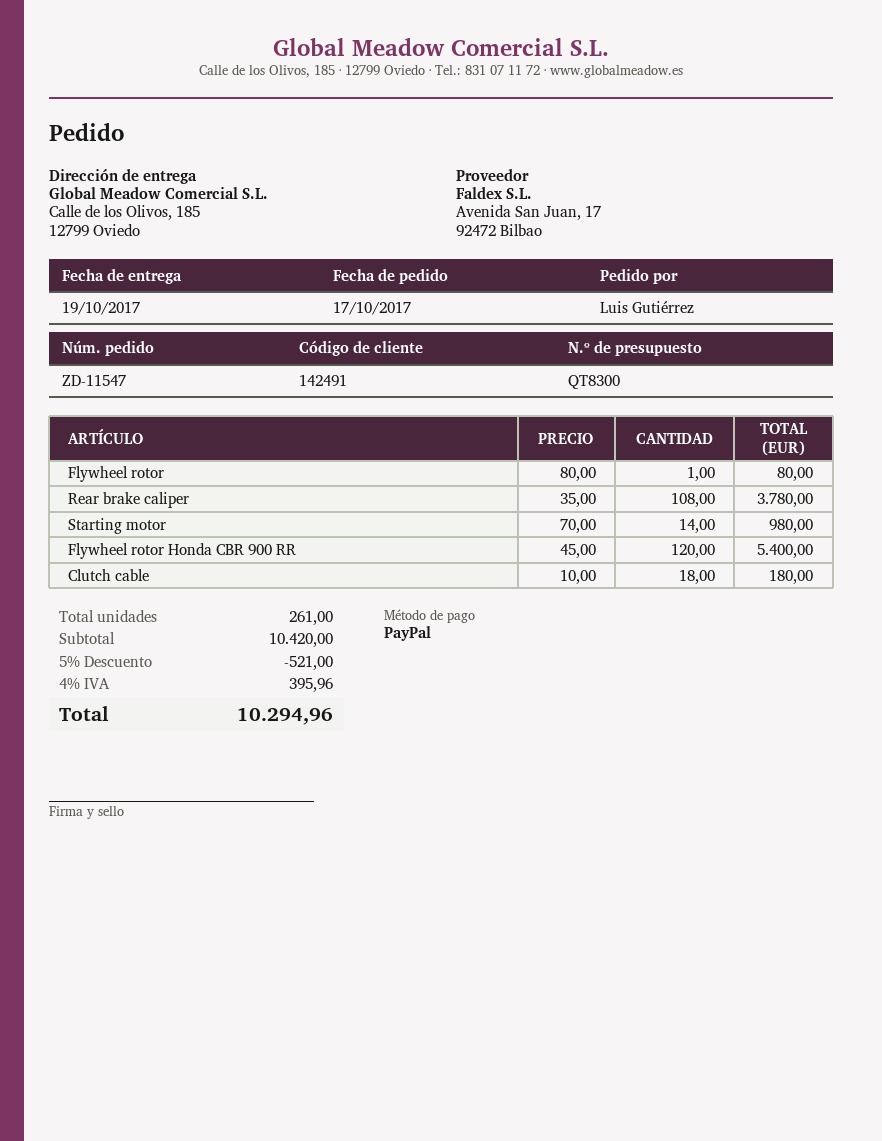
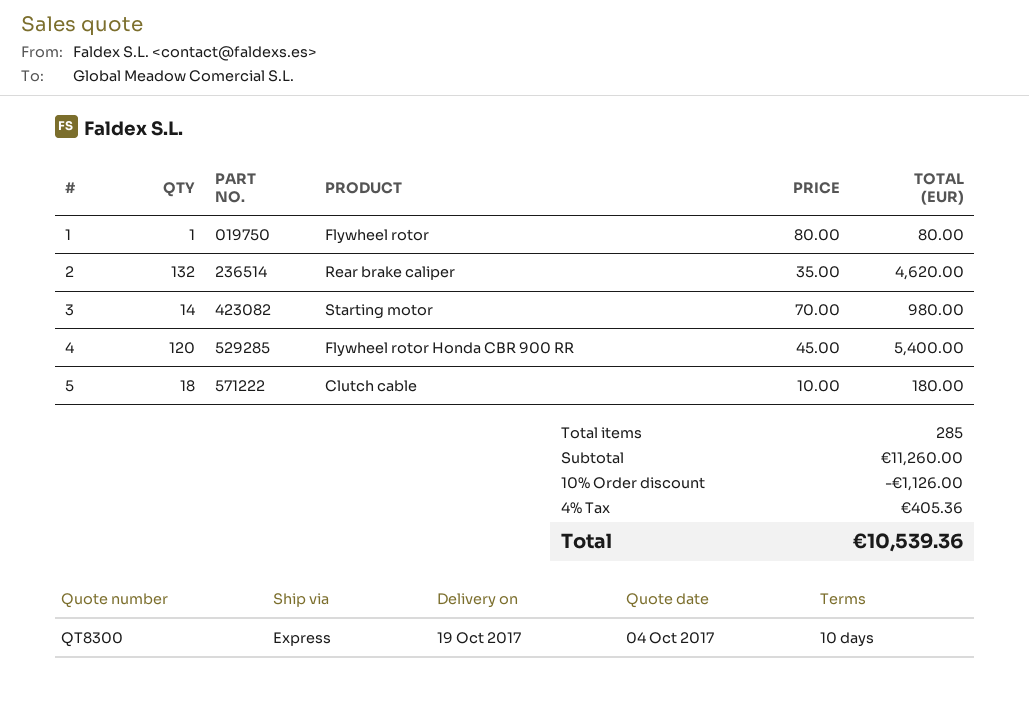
Rear brake caliper: 108 x 35.00 = 3780.00 -> 132 x 35.00 = 4620.00
total quantity: 261 -> 285
subtotal: 10420.00 -> 11260.00
discount: 5% = 521.00 -> 10% = 1126.00
tax: 4% = 395.96 -> 4% = 405.36
total: 10294.96 -> 10539.36

